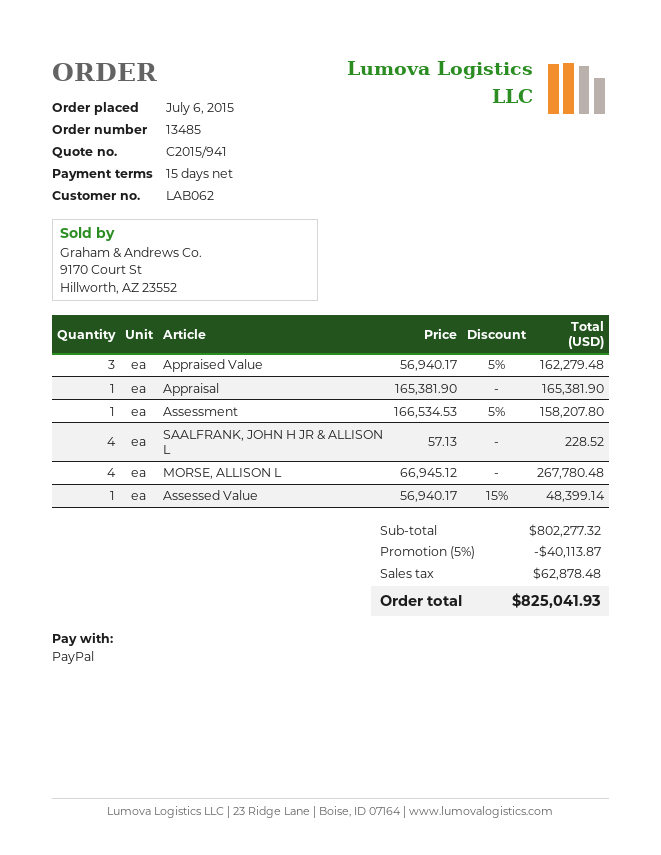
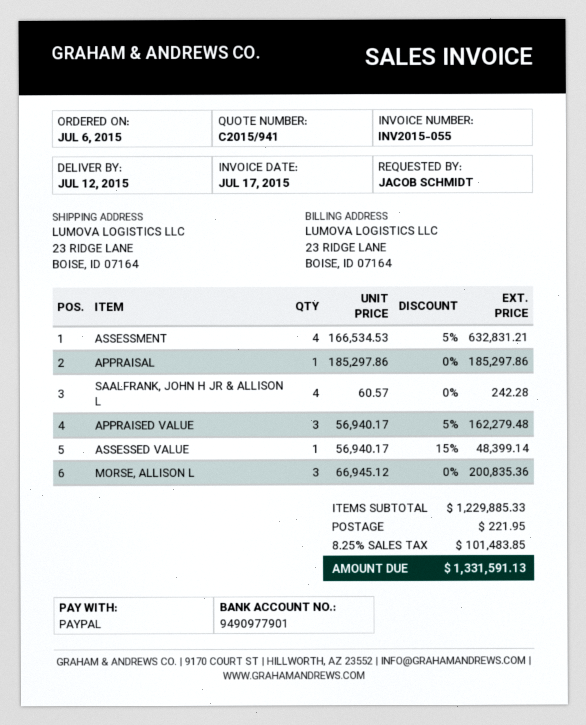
Appraisal: 1 x 165381.90 = 165381.90 -> 1 x 185297.86 = 185297.86
Assessment: 1 x 166534.53 - 5% = 158207.80 -> 4 x 166534.53 - 5% = 632831.21
SAALFRANK, JOHN H JR & ALLISON L: 4 x 57.13 = 228.52 -> 4 x 60.57 = 242.28
MORSE, ALLISON L: 4 x 66945.12 = 267780.48 -> 3 x 66945.12 = 200835.36
subtotal: 802277.32 -> 1229885.33
discount: 5% = 40113.87 -> none
shipping: none -> 221.95
tax: 62878.48 -> 101483.85
total: 825041.93 -> 1331591.13

